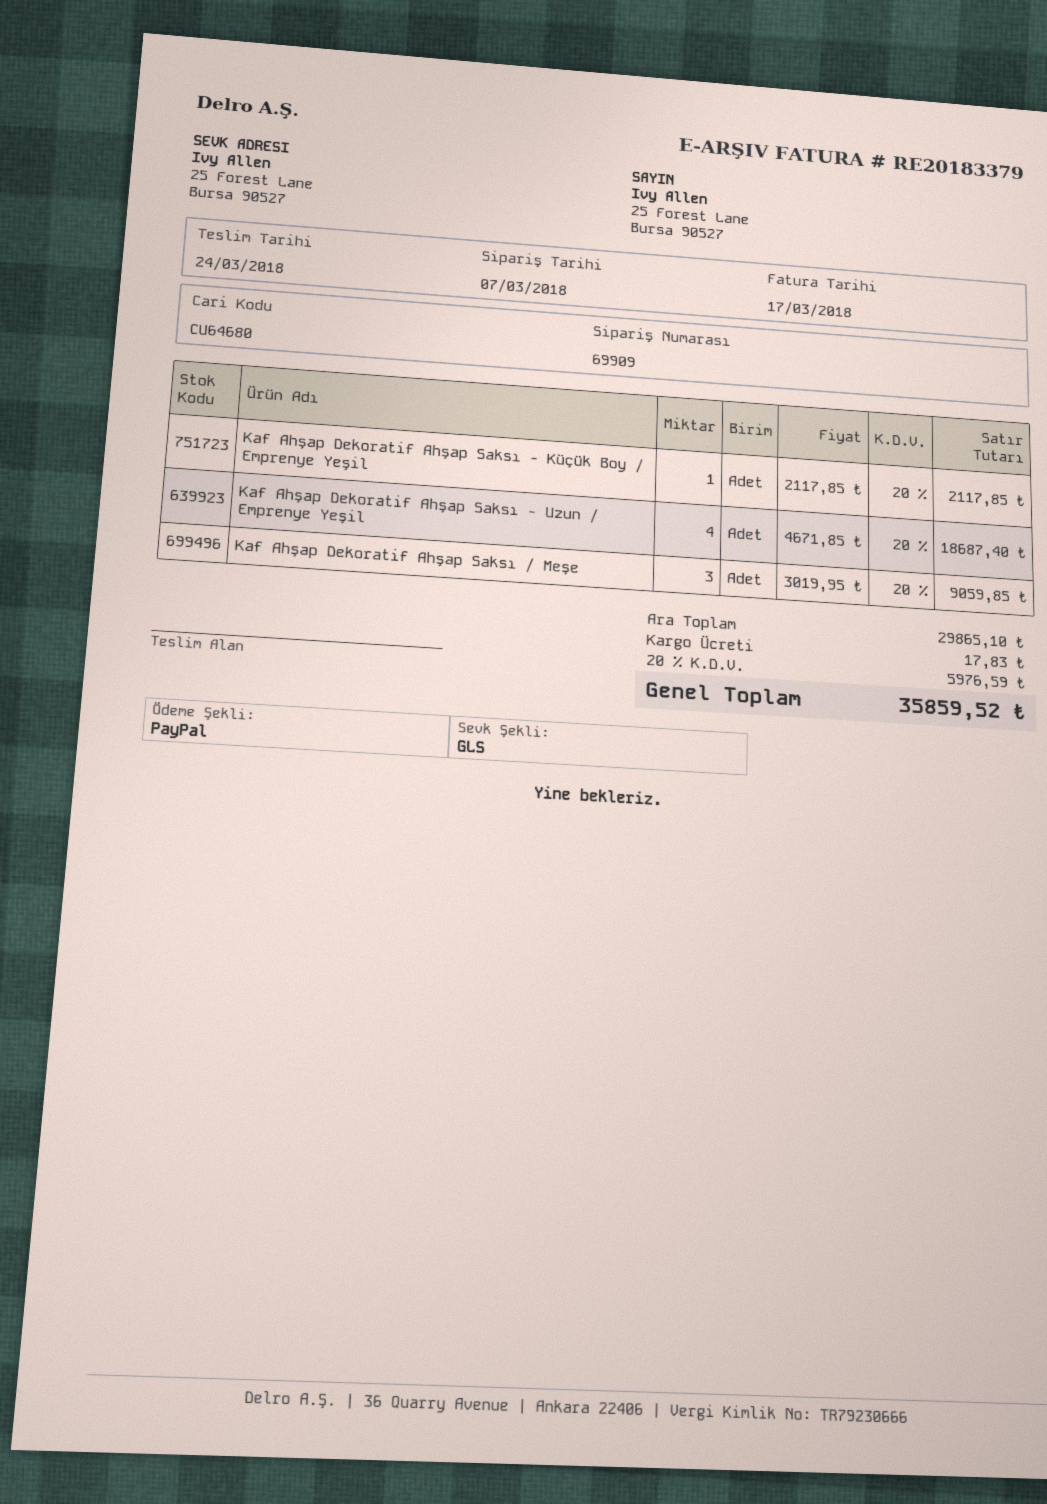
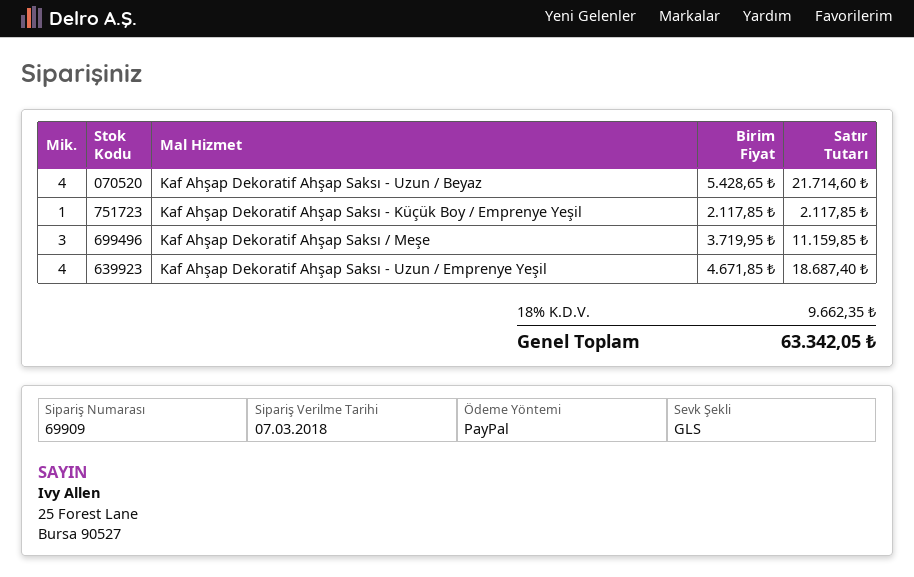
Kaf Ahşap Dekoratif Ahşap Saksı / Meşe: 3 x 3019.95 = 9059.85 -> 3 x 3719.95 = 11159.85
Kaf Ahşap Dekoratif Ahşap Saksı - Uzun / Beyaz: none -> 4 x 5428.65 = 21714.60
shipping: 17.83 -> none
tax: 20% = 5976.59 -> 18% = 9662.35
total: 35859.52 -> 63342.05

